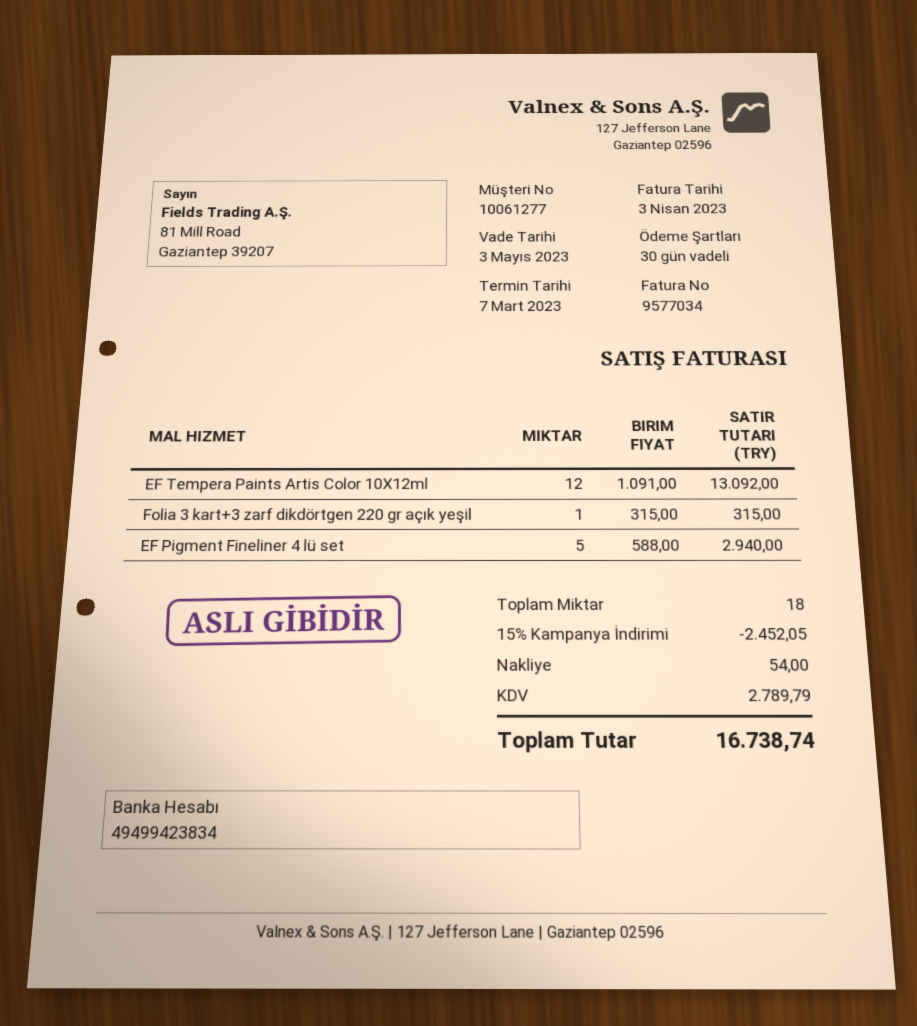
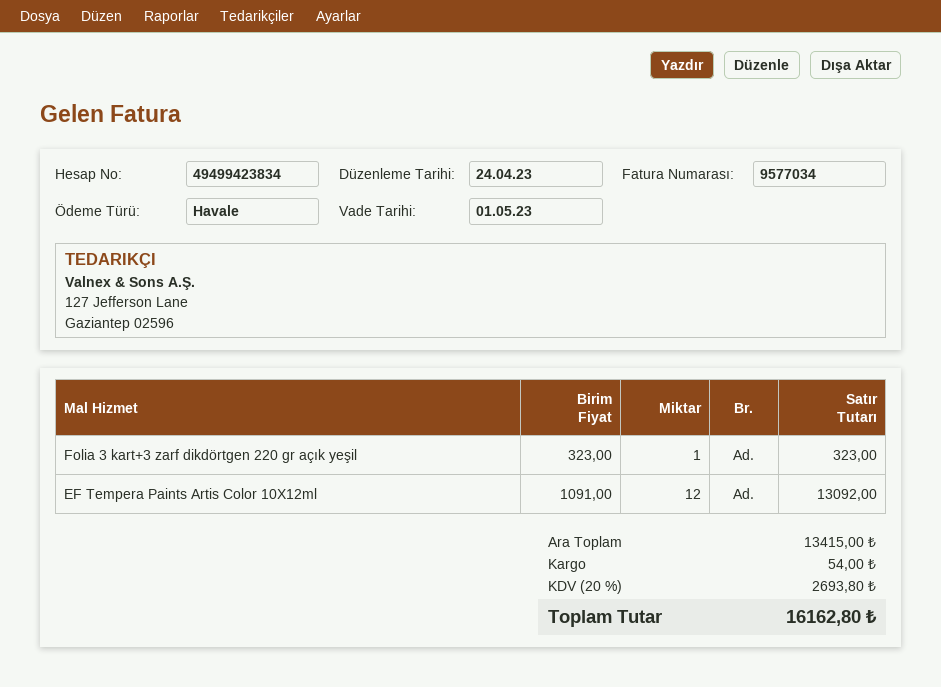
invoice date: 2023-04-03 -> 2023-04-24
due date: 2023-05-03 -> 2023-05-01
Folia 3 kart+3 zarf dikdörtgen 220 gr açık yeşil: 1 x 315.00 = 315.00 -> 1 x 323.00 = 323.00
EF Pigment Fineliner 4 lü set: 5 x 588.00 = 2940.00 -> none
discount: 15% = 2452.05 -> none
tax: 2789.79 -> 2693.80
total: 16738.74 -> 16162.80

